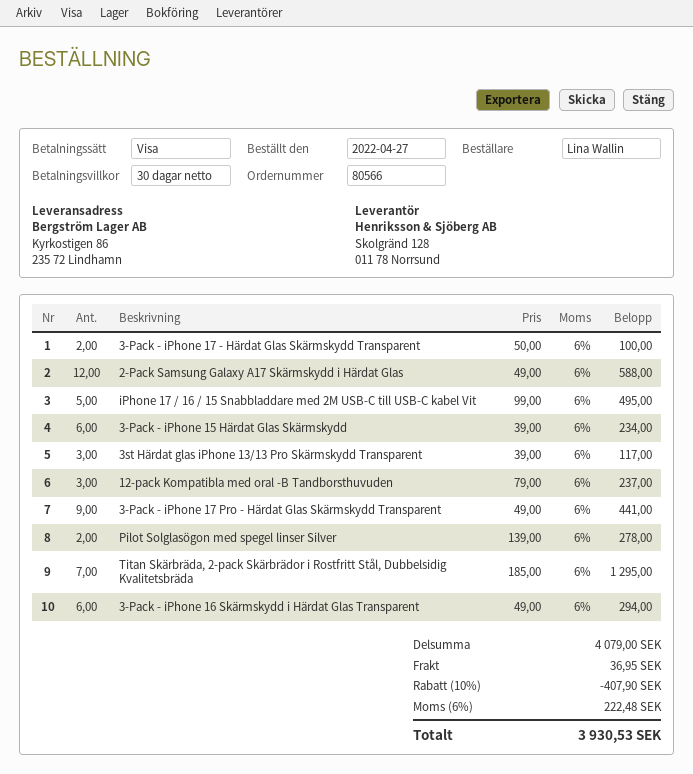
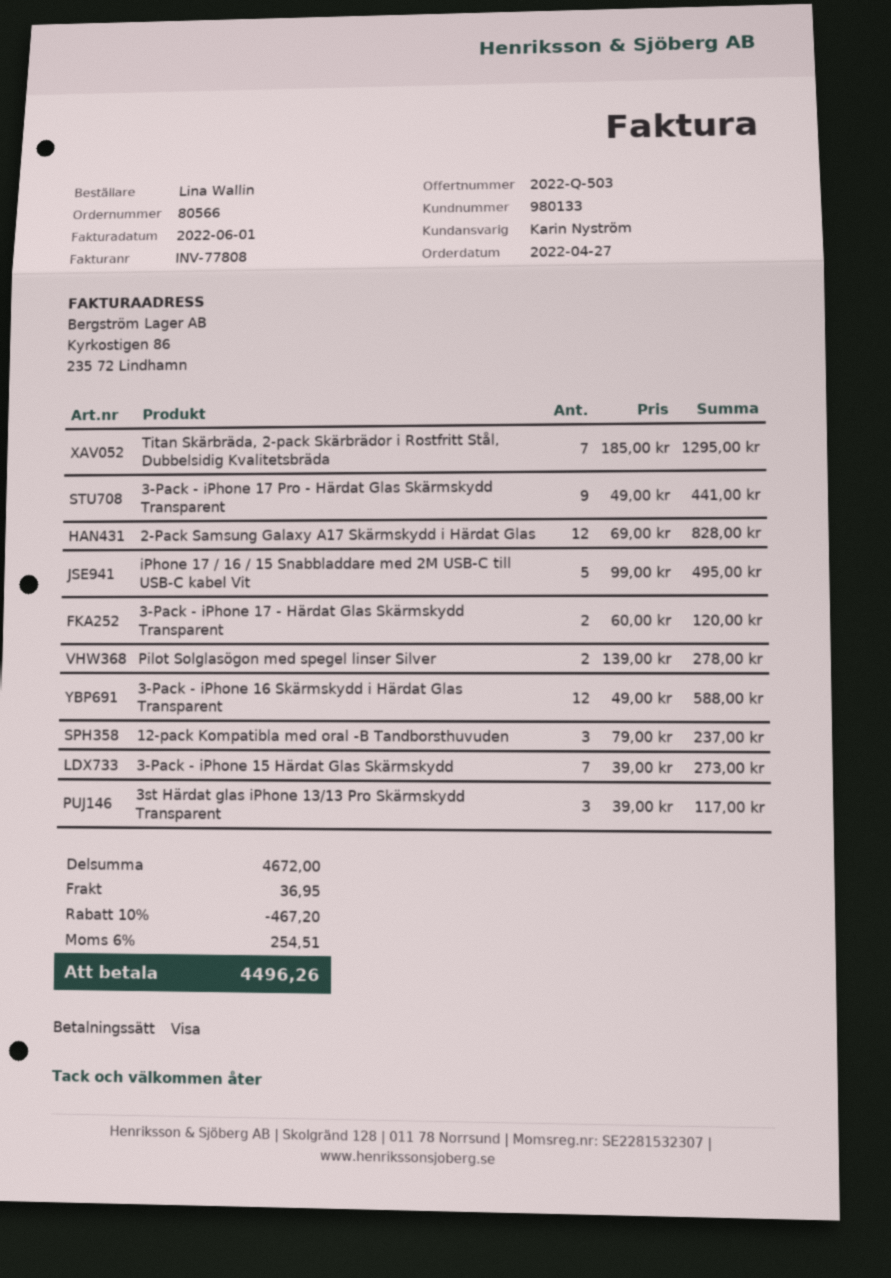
3-Pack - iPhone 17 - Härdat Glas Skärmskydd Transparent: 2 x 50.00 = 100.00 -> 2 x 60.00 = 120.00
2-Pack Samsung Galaxy A17 Skärmskydd i Härdat Glas: 12 x 49.00 = 588.00 -> 12 x 69.00 = 828.00
3-Pack - iPhone 15 Härdat Glas Skärmskydd: 6 x 39.00 = 234.00 -> 7 x 39.00 = 273.00
3-Pack - iPhone 16 Skärmskydd i Härdat Glas Transparent: 6 x 49.00 = 294.00 -> 12 x 49.00 = 588.00
subtotal: 4079.00 -> 4672.00
discount: 10% = 407.90 -> 10% = 467.20
tax: 6% = 222.48 -> 6% = 254.51
total: 3930.53 -> 4496.26

